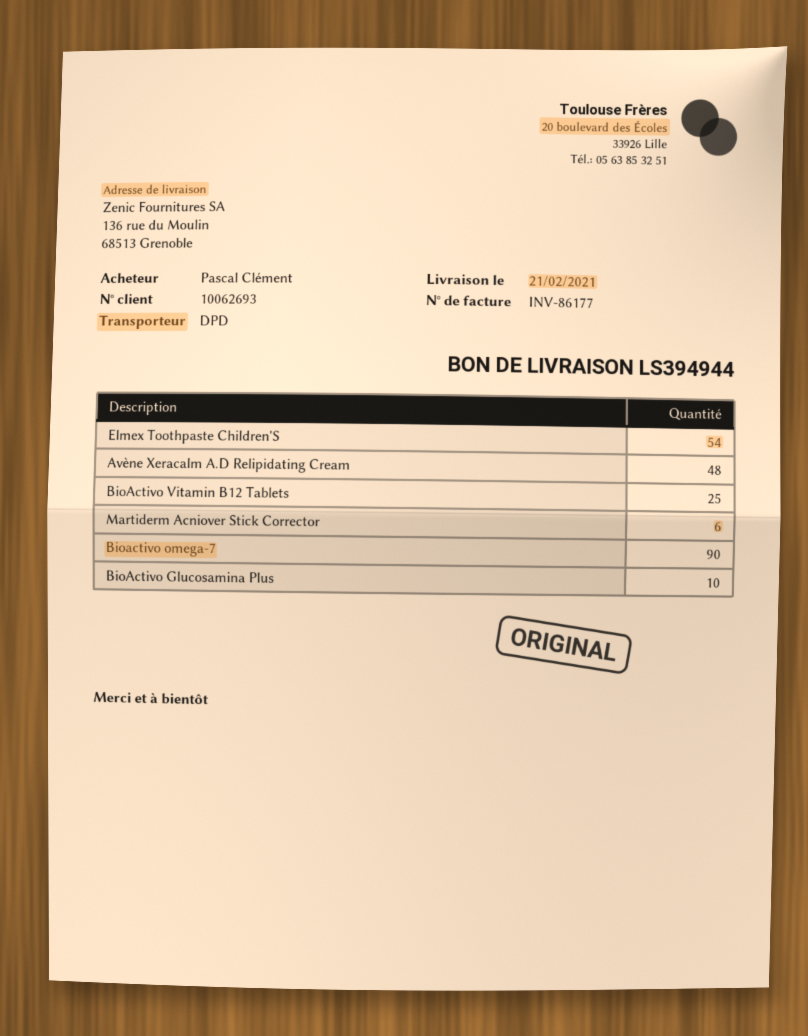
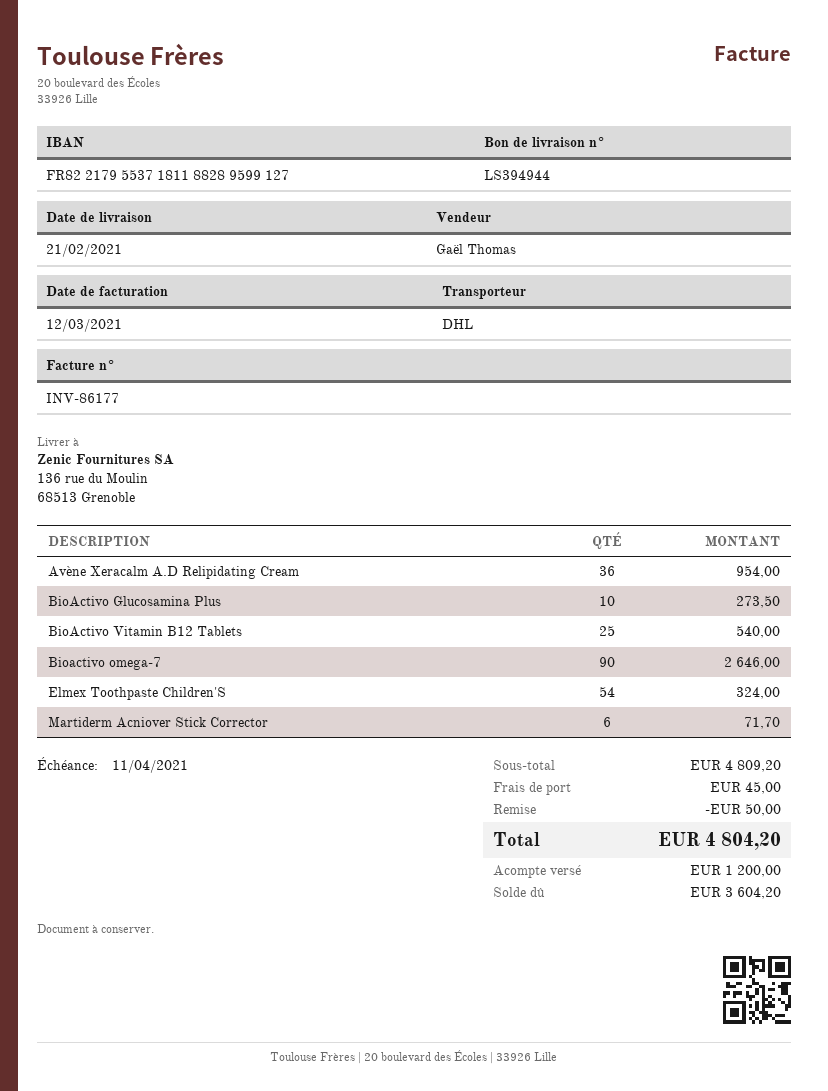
shipping method: DPD -> DHL
Avène Xeracalm A.D Relipidating Cream: 48 -> 36

